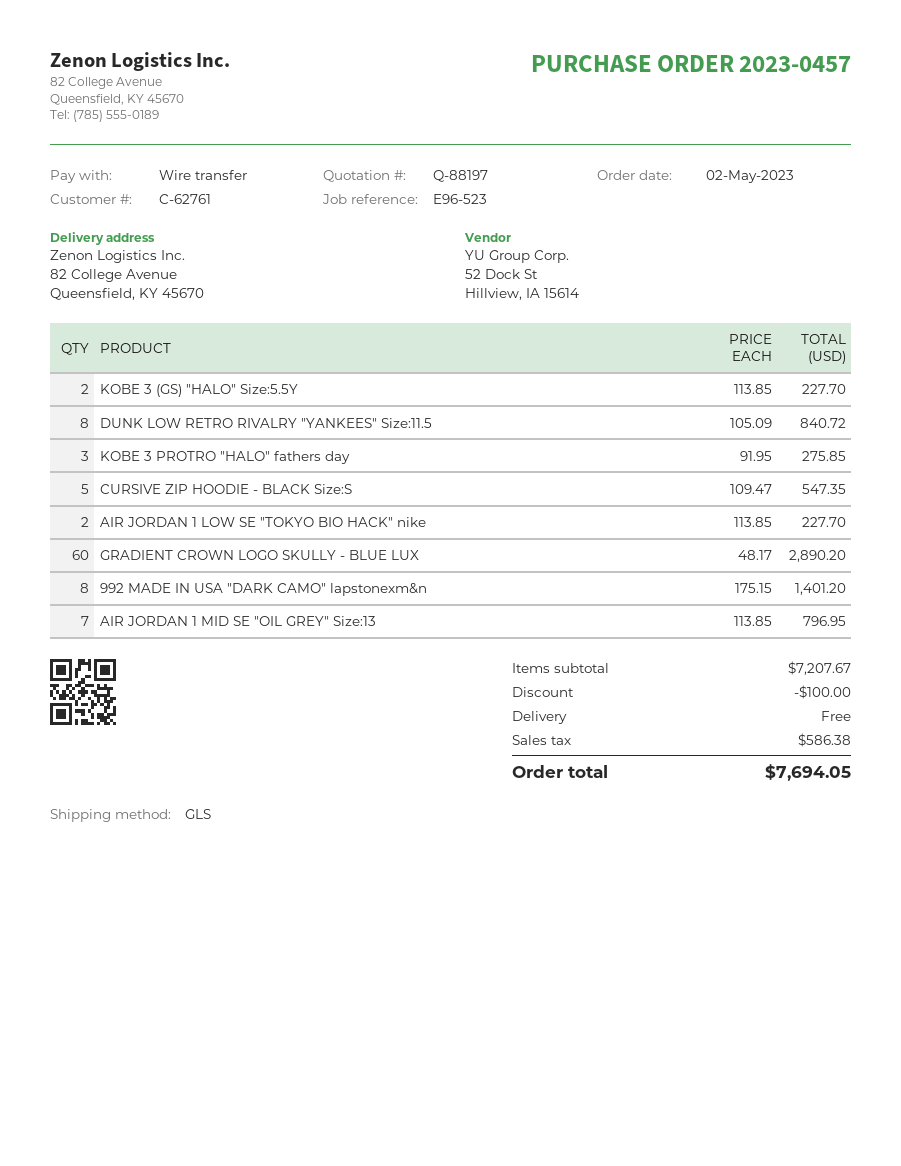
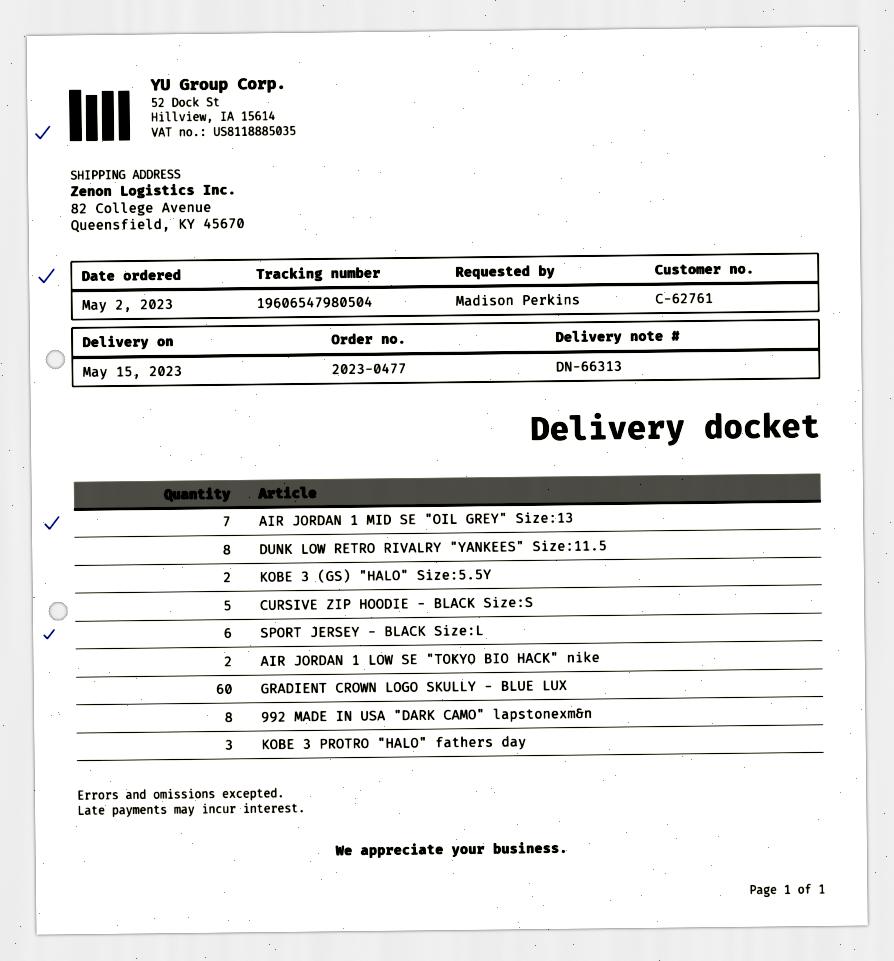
order number: 2023-0457 -> 2023-0477
SPORT JERSEY - BLACK Size:L: none -> 6

